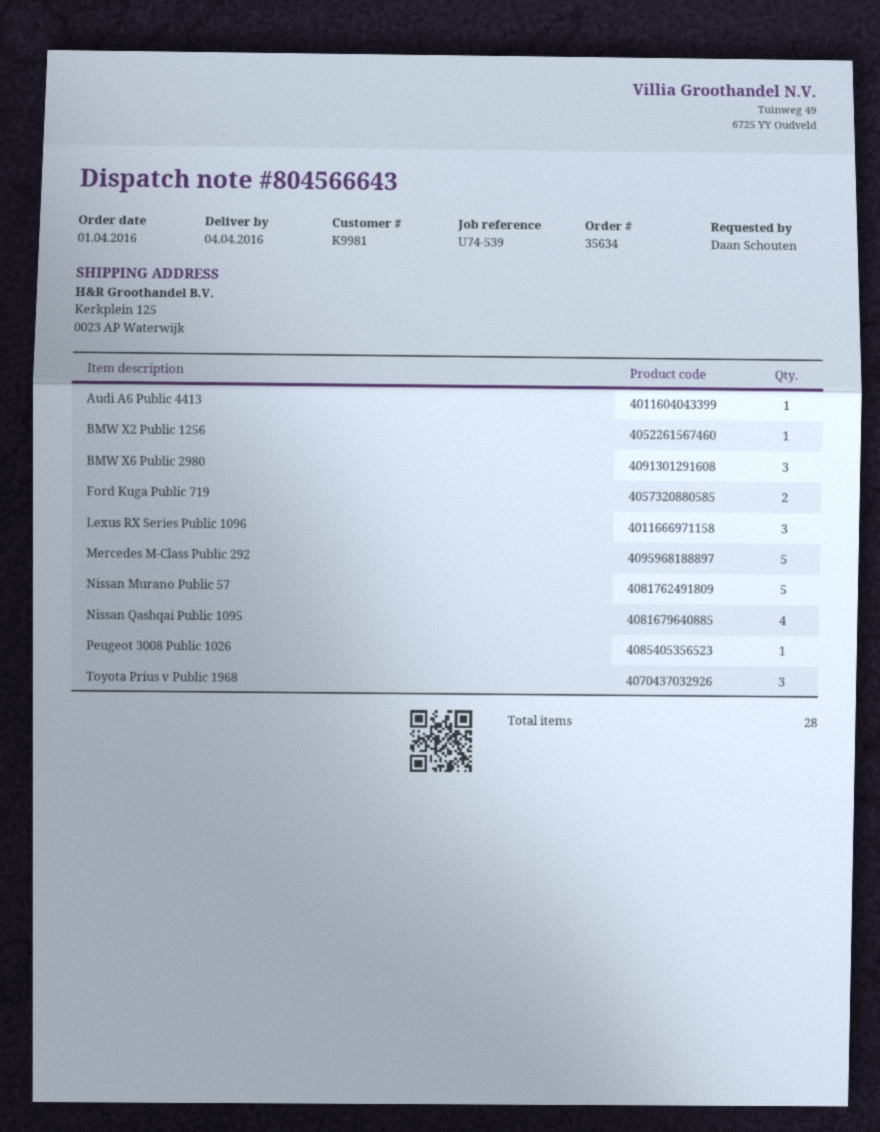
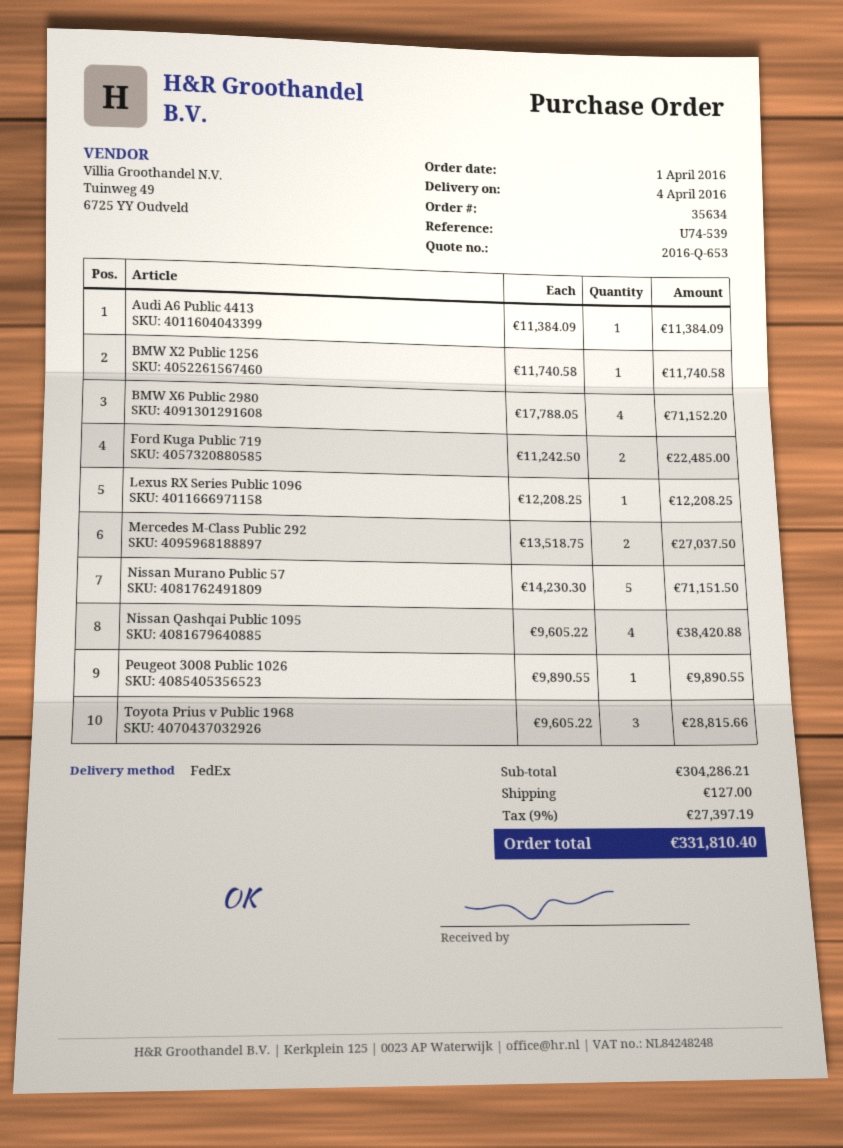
BMW X6 Public 2980: 3 -> 4
Lexus RX Series Public 1096: 3 -> 1
Mercedes M-Class Public 292: 5 -> 2

